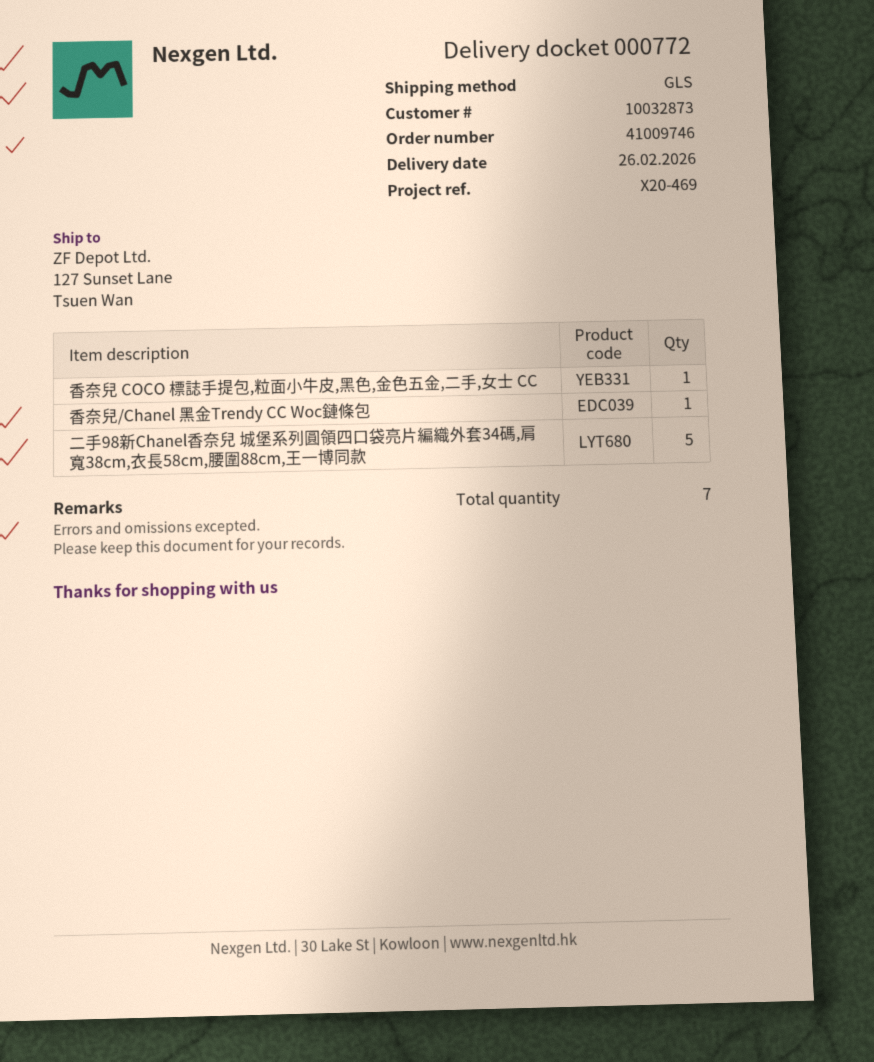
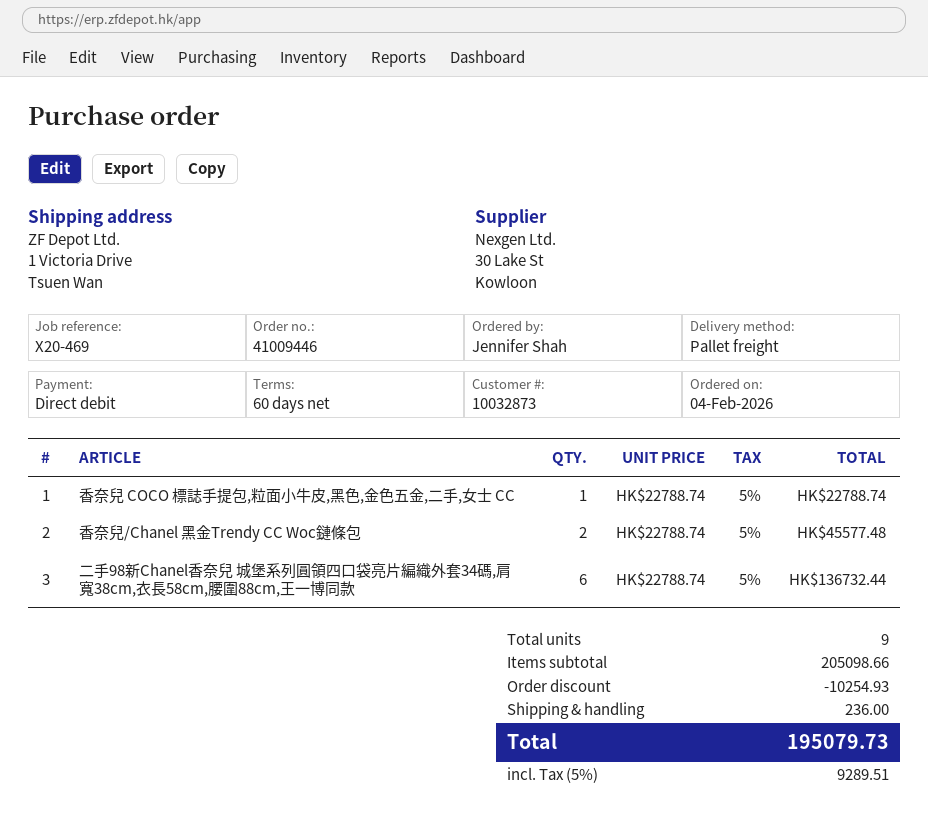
order number: 41009746 -> 41009446
shipping method: GLS -> pallet freight
ship to: 127 Sunset Lane, Tsuen Wan -> 1 Victoria Drive, Tsuen Wan
香奈兒/Chanel 黑金Trendy CC Woc鏈條包: 1 -> 2
二手98新Chanel香奈兒 城堡系列圓領四口袋亮片編織外套34碼,肩寬38cm,衣長58cm,腰圍88cm,王一博同款: 5 -> 6
total quantity: 7 -> 9

